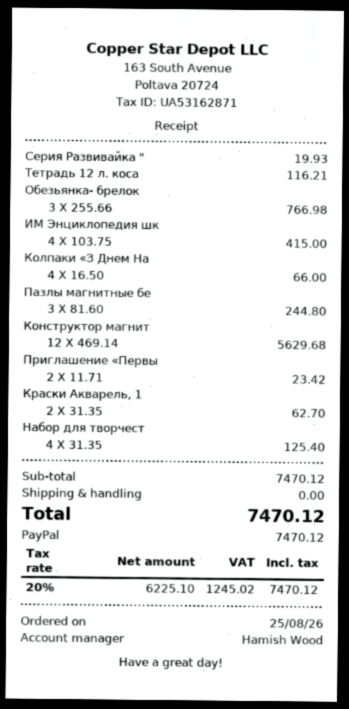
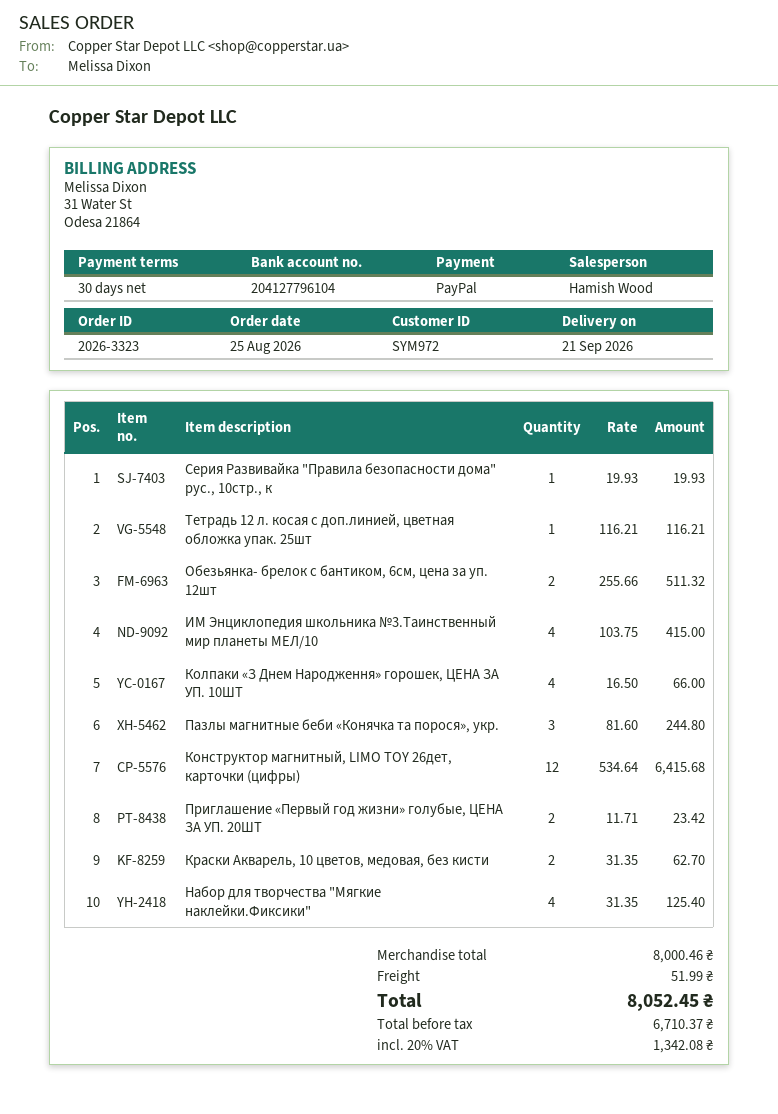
Обезьянка- брелок: 3 x 255.66 = 766.98 -> 2 x 255.66 = 511.32
Конструктор магнит: 12 x 469.14 = 5629.68 -> 12 x 534.64 = 6415.68
subtotal: 7470.12 -> 8000.46
shipping: 0.00 -> 51.99
net: 6225.10 -> 6710.37
tax: 20% = 1245.02 -> 20% = 1342.08
total: 7470.12 -> 8052.45

